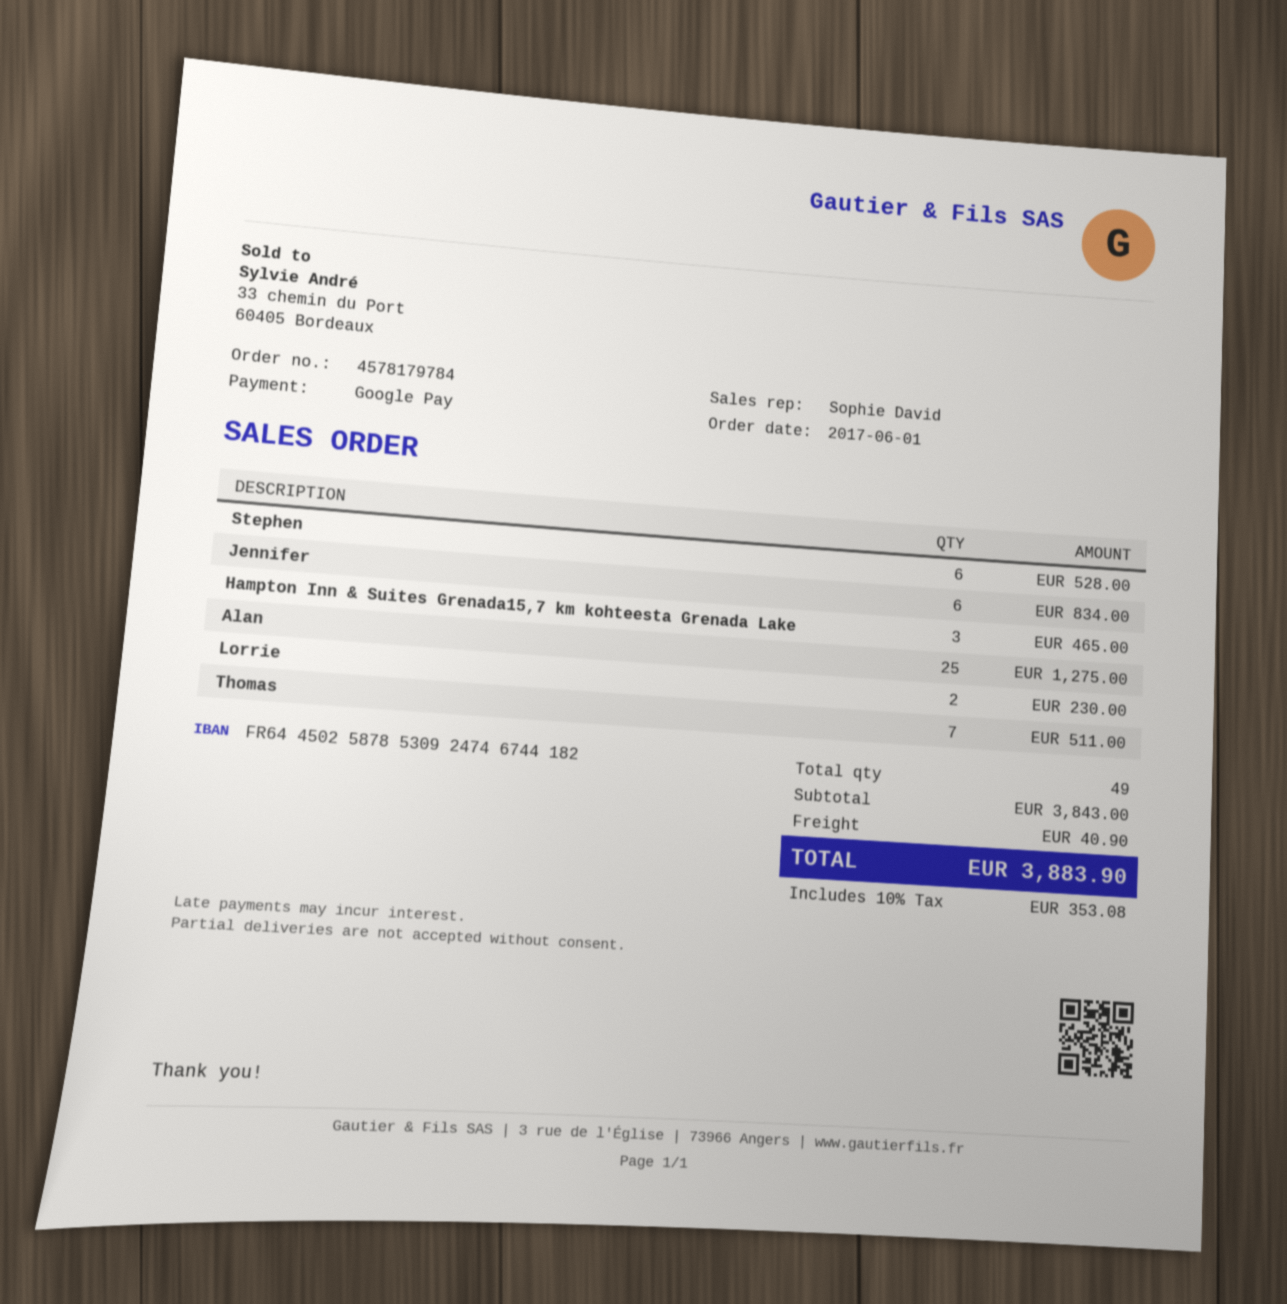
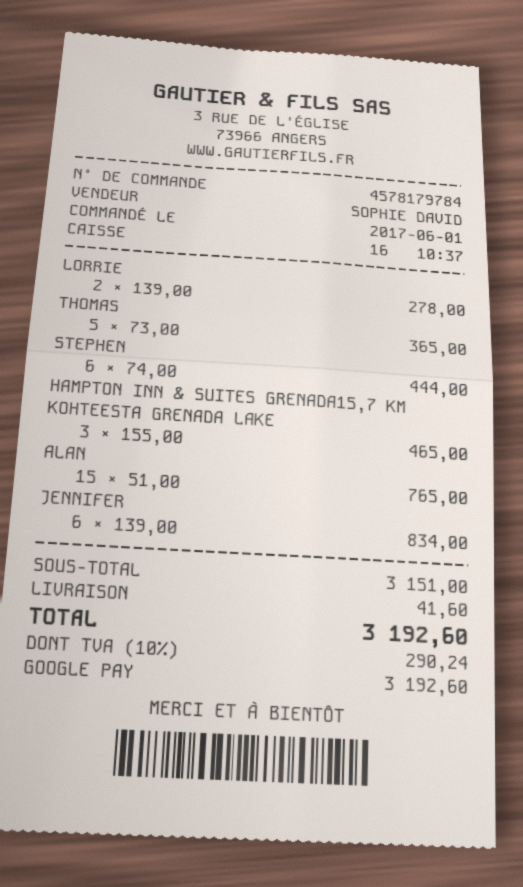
Stephen: 6 for 528.00 -> 6 for 444.00
Alan: 25 for 1275.00 -> 15 for 765.00
Lorrie: 2 for 230.00 -> 2 for 278.00
Thomas: 7 for 511.00 -> 5 for 365.00
subtotal: 3843.00 -> 3151.00
shipping: 40.90 -> 41.60
tax: 10% = 353.08 -> 10% = 290.24
total: 3883.90 -> 3192.60

